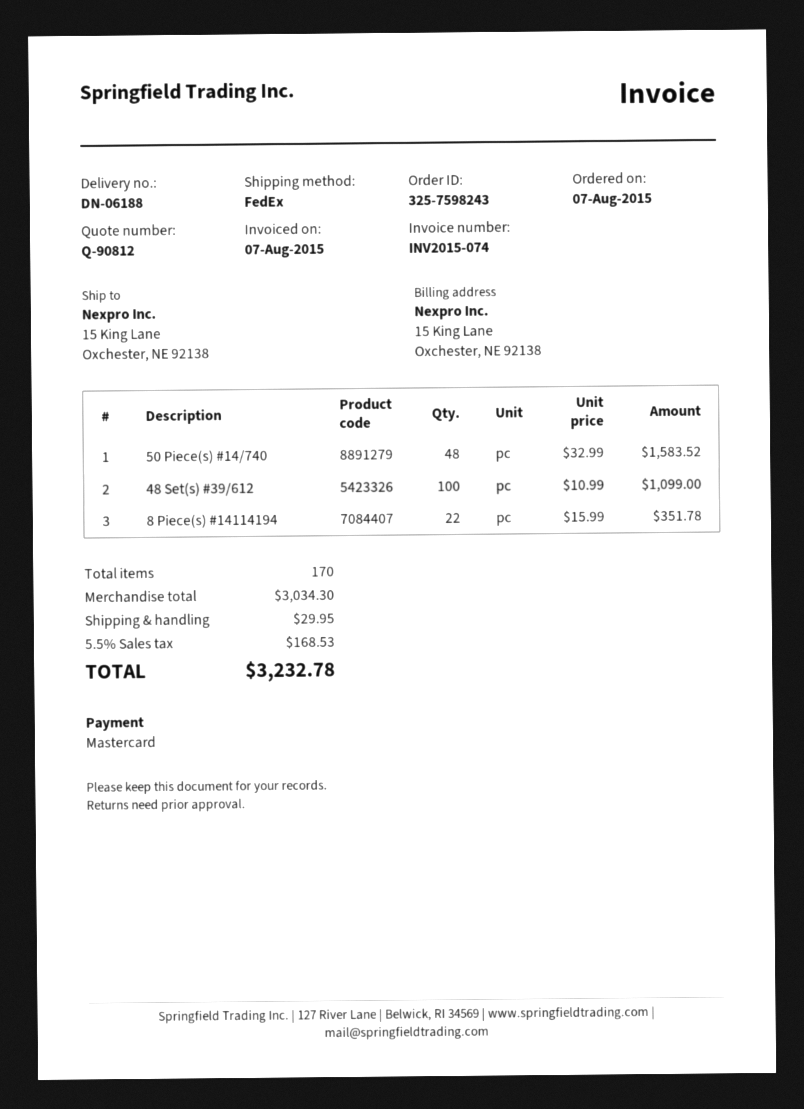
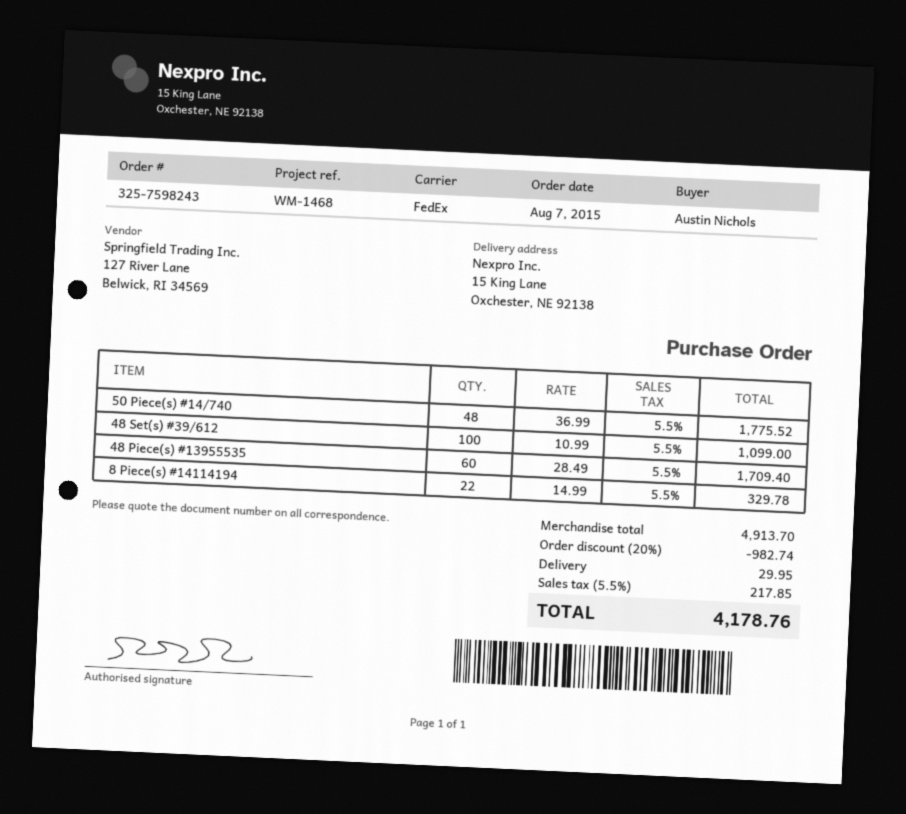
50 Piece(s) #14/740: 48 x 32.99 = 1583.52 -> 48 x 36.99 = 1775.52
8 Piece(s) #14114194: 22 x 15.99 = 351.78 -> 22 x 14.99 = 329.78
48 Piece(s) #13955535: none -> 60 x 28.49 = 1709.40
subtotal: 3034.30 -> 4913.70
discount: none -> 20% = 982.74
tax: 5.5% = 168.53 -> 5.5% = 217.85
total: 3232.78 -> 4178.76

